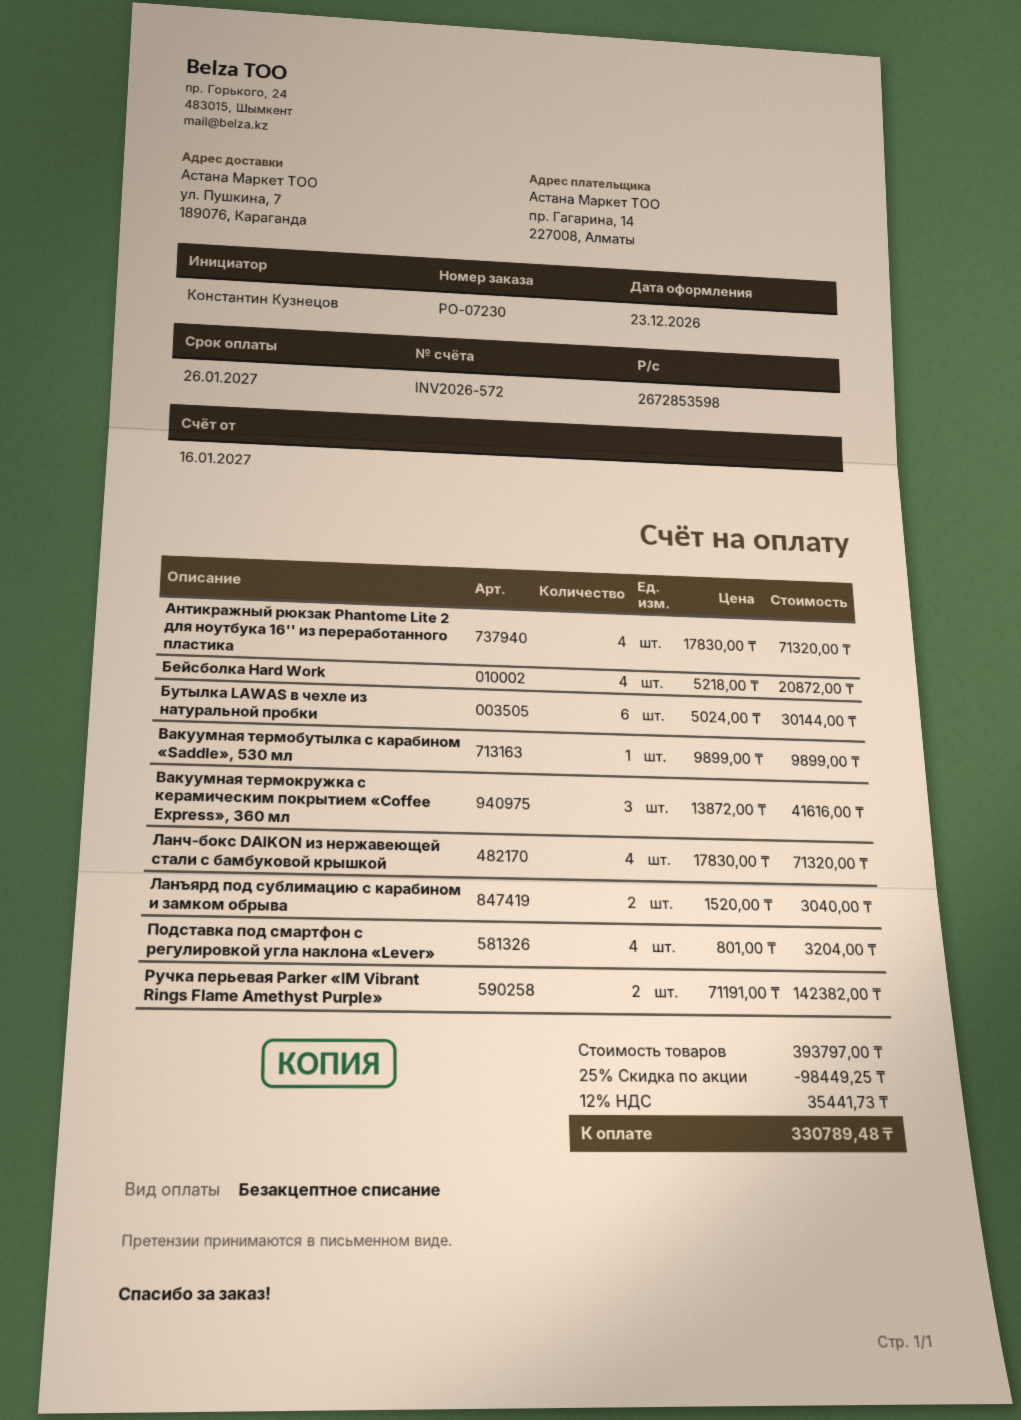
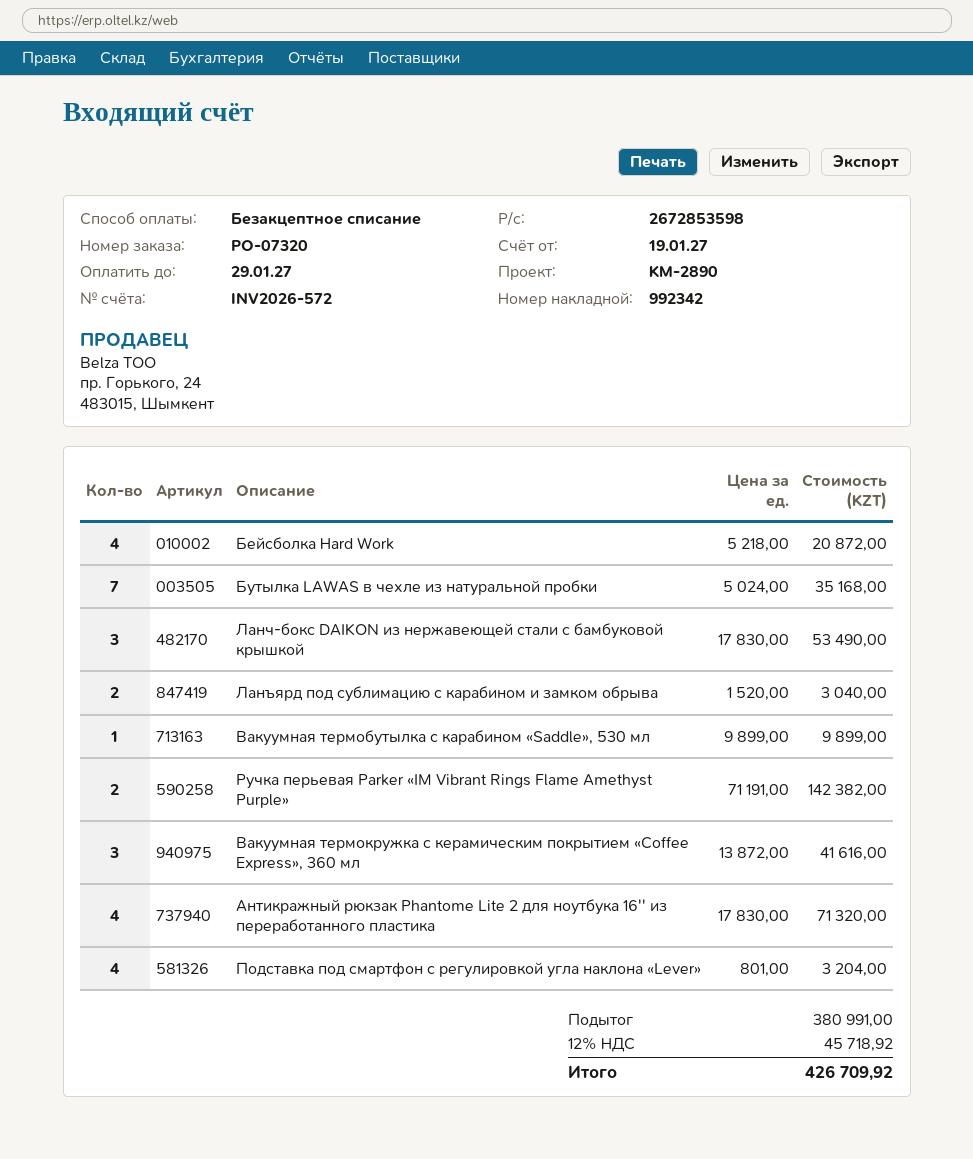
order number: PO-07230 -> PO-07320
invoice date: 2027-01-16 -> 2027-01-19
due date: 2027-01-26 -> 2027-01-29
Бутылка LAWAS в чехле из натуральной пробки: 6 x 5024.00 = 30144.00 -> 7 x 5024.00 = 35168.00
Ланч-бокс DAIKON из нержавеющей стали с бамбуковой крышкой: 4 x 17830.00 = 71320.00 -> 3 x 17830.00 = 53490.00
subtotal: 393797.00 -> 380991.00
discount: 25% = 98449.25 -> none
tax: 12% = 35441.73 -> 12% = 45718.92
total: 330789.48 -> 426709.92

